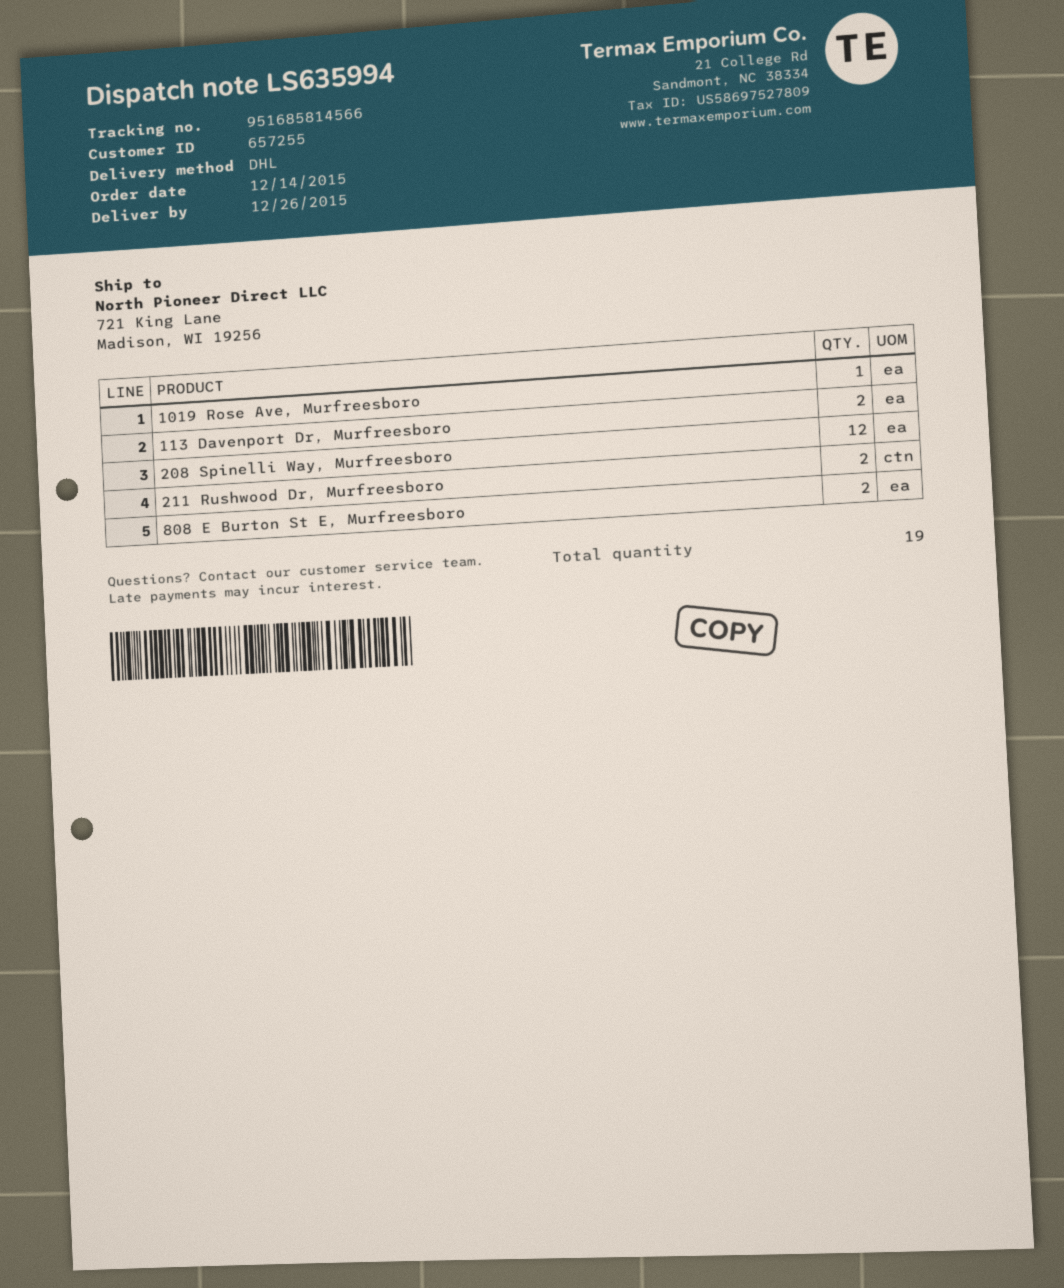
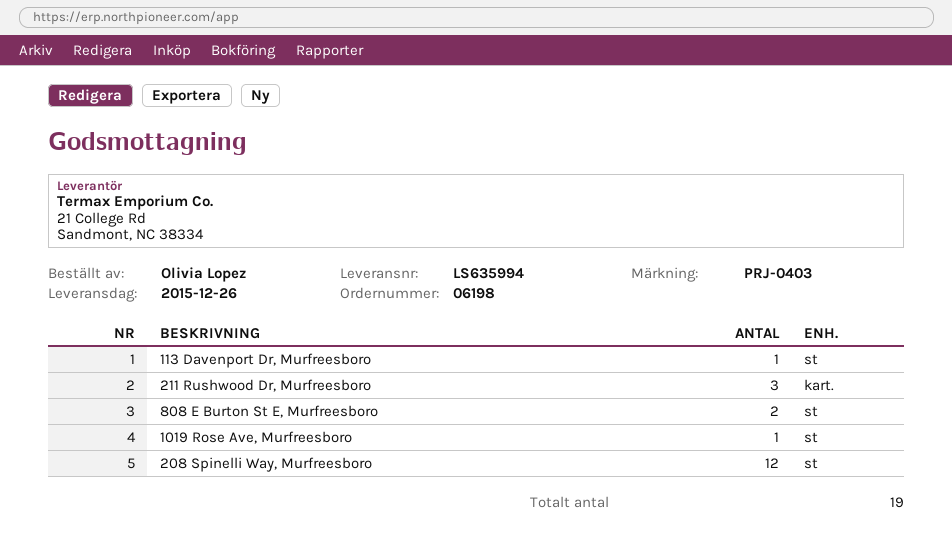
113 Davenport Dr, Murfreesboro: 2 -> 1
211 Rushwood Dr, Murfreesboro: 2 -> 3

